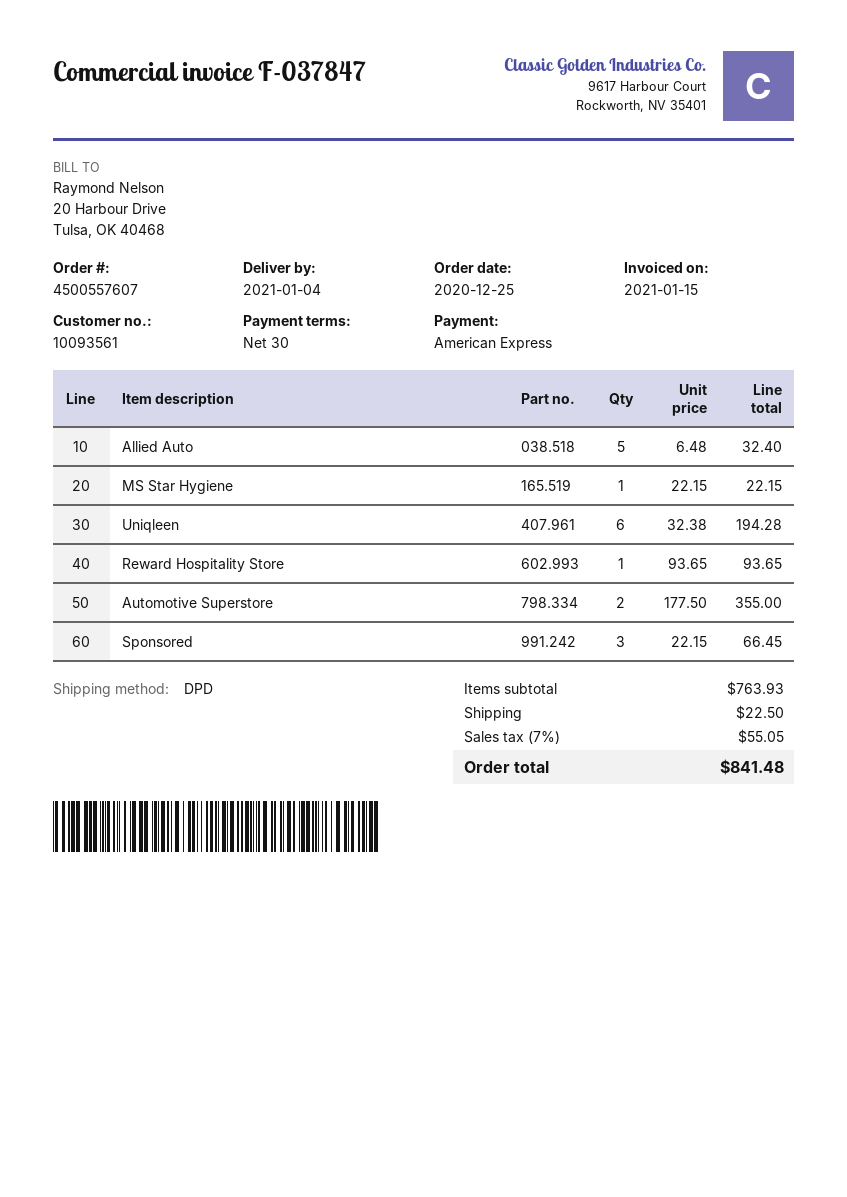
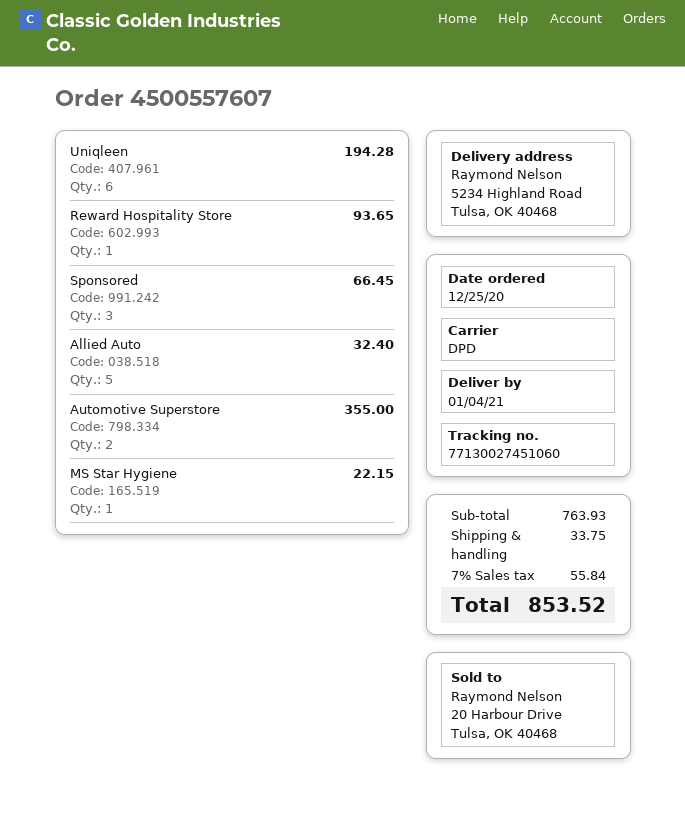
shipping: 22.50 -> 33.75
tax: 7% = 55.05 -> 7% = 55.84
total: 841.48 -> 853.52

